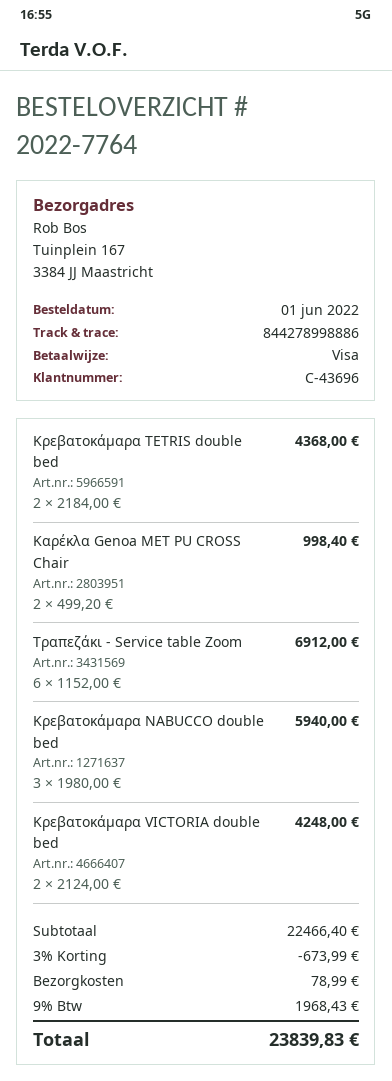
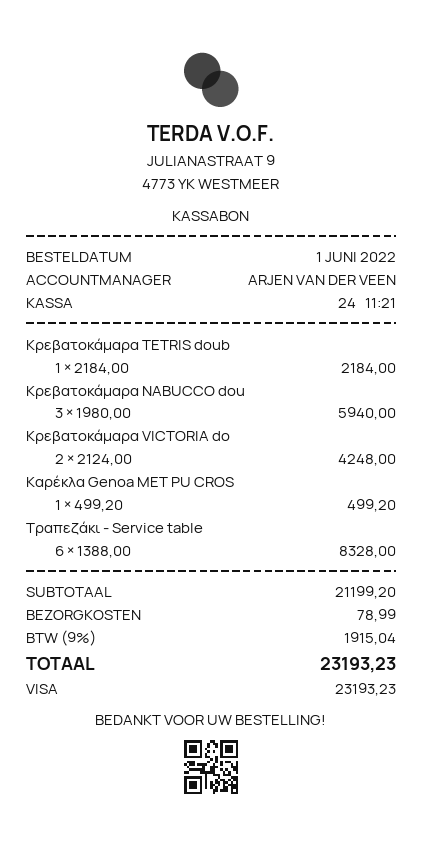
Κρεβατοκάμαρα TETRIS double bed: 2 x 2184.00 = 4368.00 -> 1 x 2184.00 = 2184.00
Καρέκλα Genoa MET PU CROSS Chair: 2 x 499.20 = 998.40 -> 1 x 499.20 = 499.20
Τραπεζάκι - Service table Zoom: 6 x 1152.00 = 6912.00 -> 6 x 1388.00 = 8328.00
subtotal: 22466.40 -> 21199.20
discount: 3% = 673.99 -> none
tax: 9% = 1968.43 -> 9% = 1915.04
total: 23839.83 -> 23193.23

